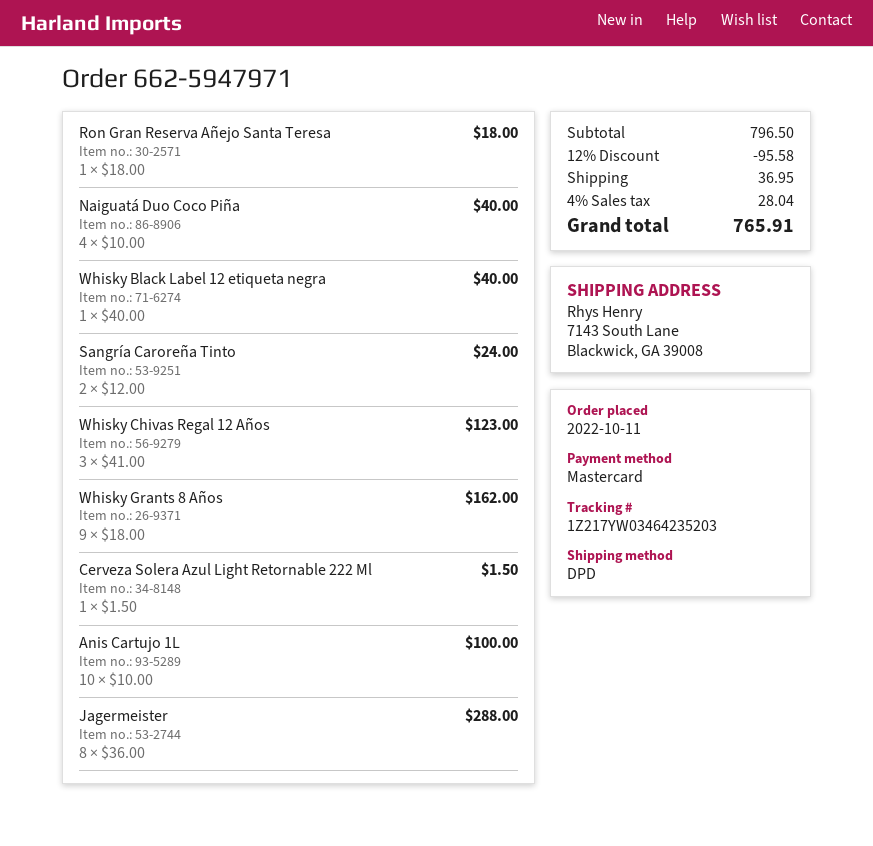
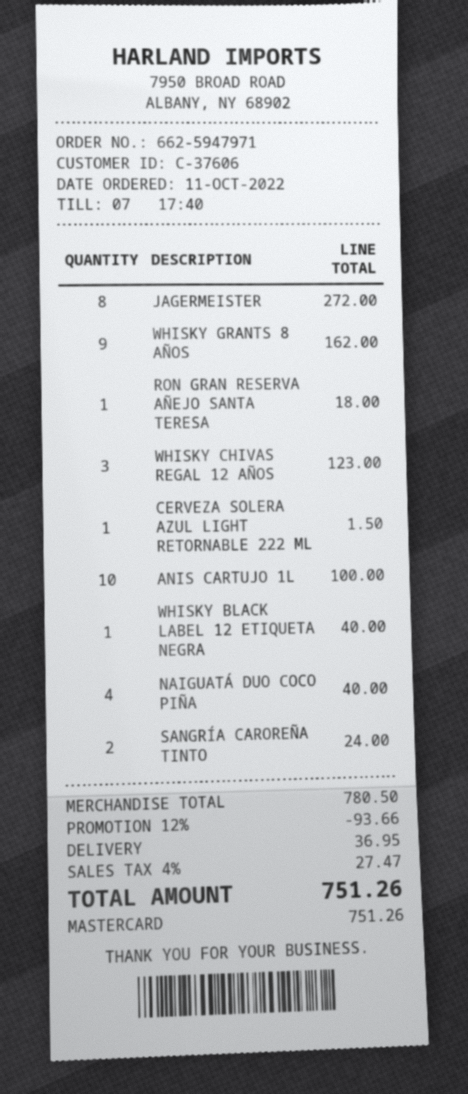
Jagermeister: 8 for 288.00 -> 8 for 272.00
subtotal: 796.50 -> 780.50
discount: 12% = 95.58 -> 12% = 93.66
tax: 4% = 28.04 -> 4% = 27.47
total: 765.91 -> 751.26

